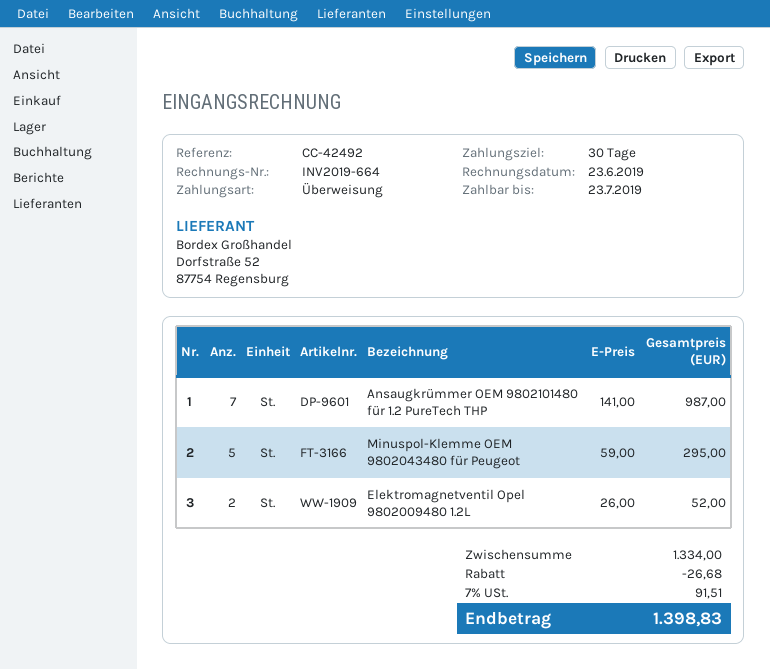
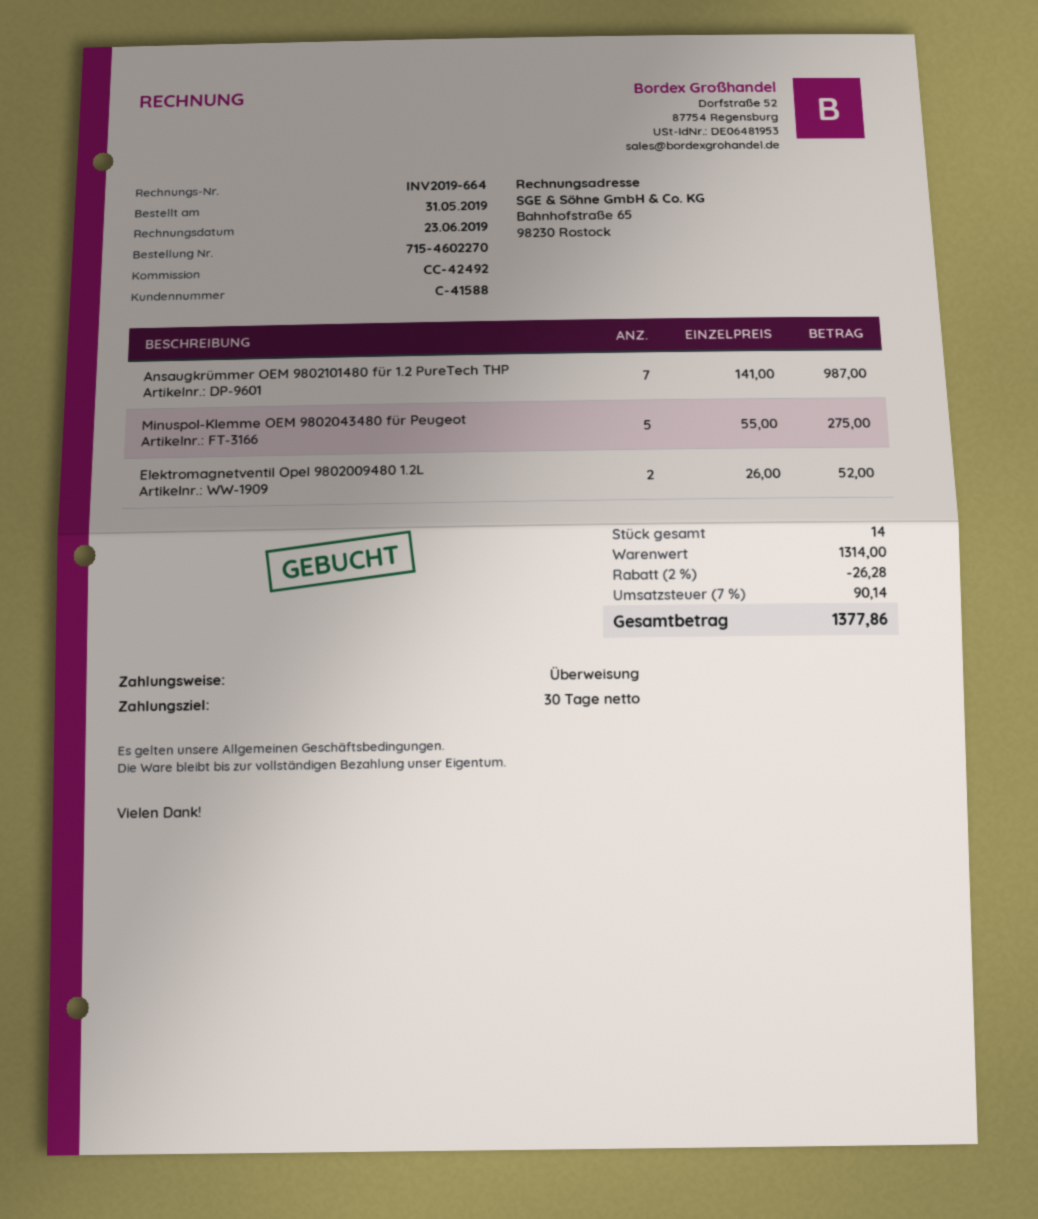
Minuspol-Klemme OEM 9802043480 für Peugeot: 5 x 59.00 = 295.00 -> 5 x 55.00 = 275.00
subtotal: 1334.00 -> 1314.00
discount: 26.68 -> 26.28
tax: 7% = 91.51 -> 7% = 90.14
total: 1398.83 -> 1377.86

